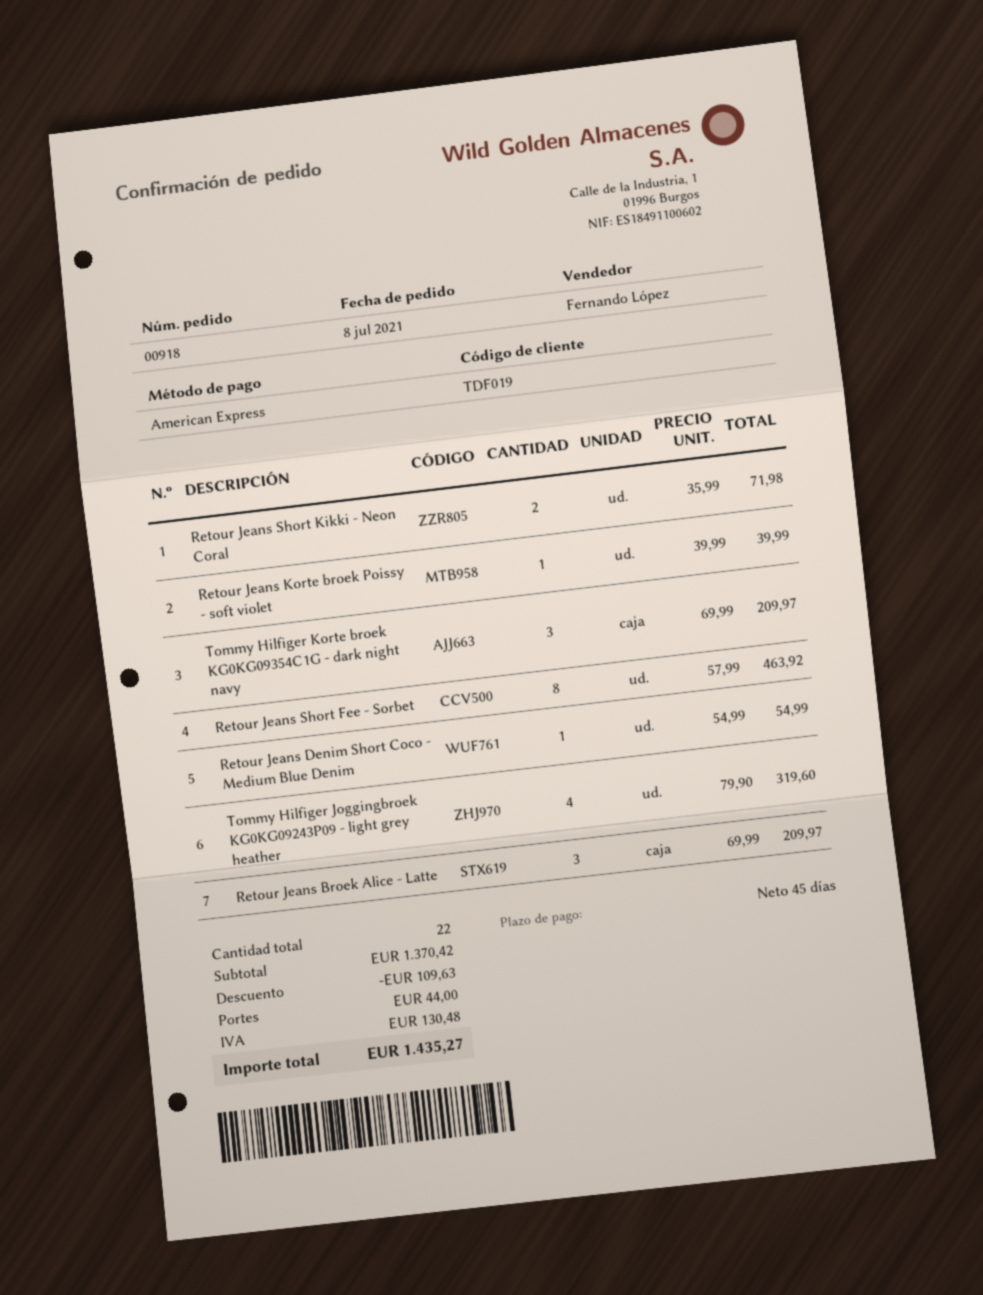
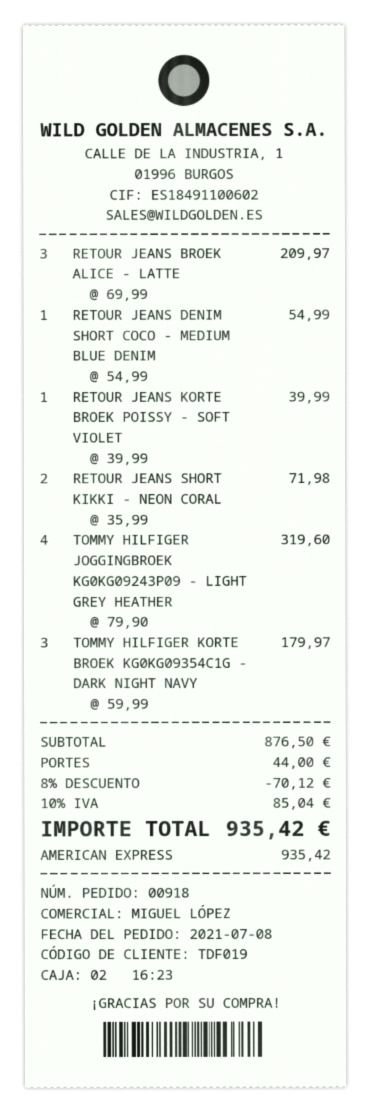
sales rep: Fernando López -> MIGUEL LÓPEZ
Tommy Hilfiger Korte broek KG0KG09354C1G - dark night navy: 3 x 69.99 = 209.97 -> 3 x 59.99 = 179.97
Retour Jeans Short Fee - Sorbet: 8 x 57.99 = 463.92 -> none
subtotal: 1370.42 -> 876.50
discount: 109.63 -> 70.12
tax: 130.48 -> 85.04
total: 1435.27 -> 935.42

